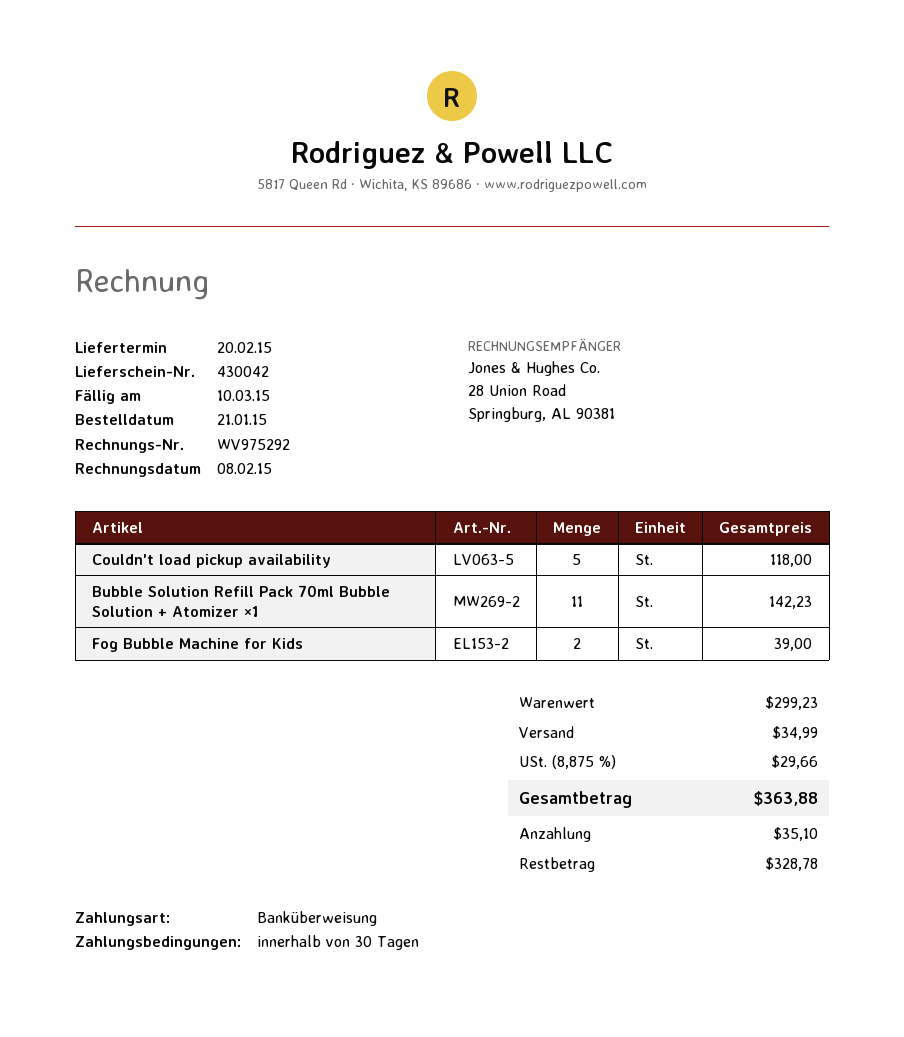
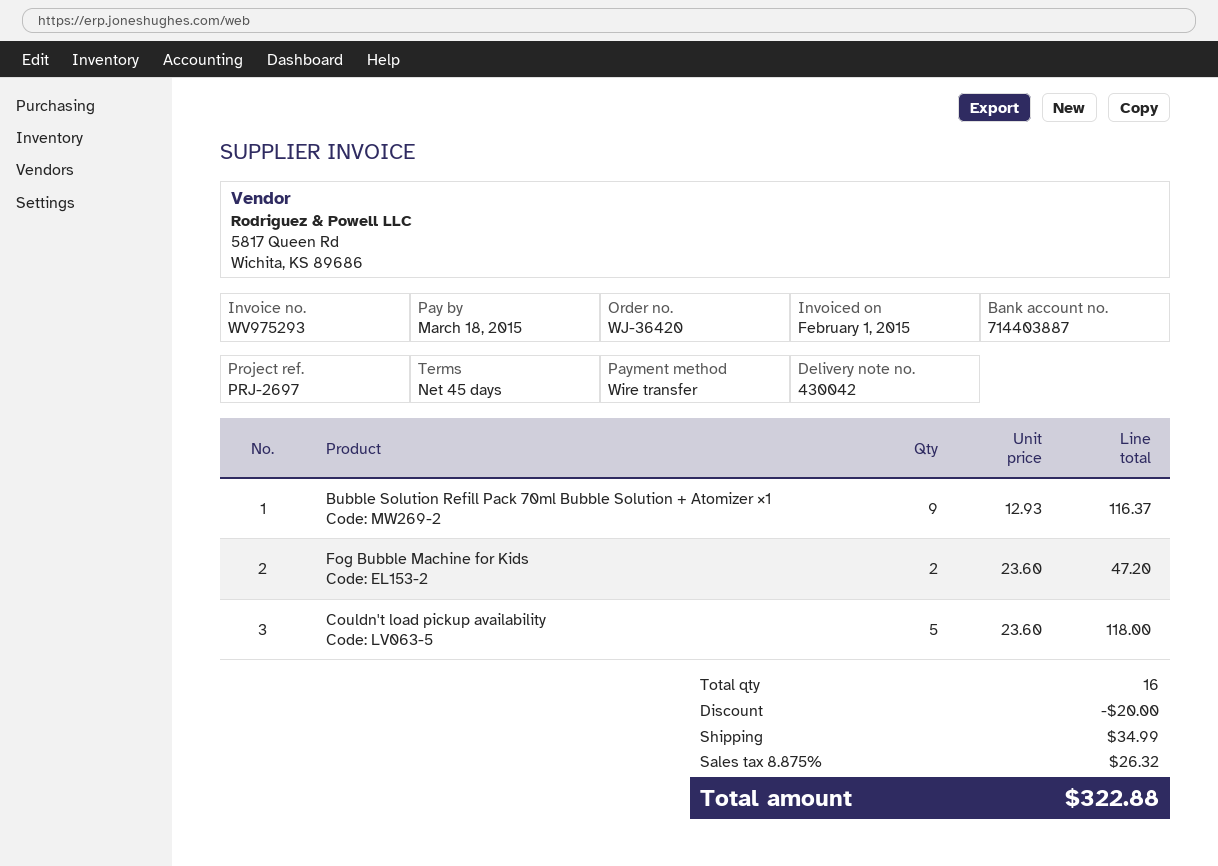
invoice number: WV975292 -> WV975293
invoice date: 2015-02-08 -> 2015-02-01
payment terms: 30 days -> 45 days
due date: 2015-03-10 -> 2015-03-18
Bubble Solution Refill Pack 70ml Bubble Solution + Atomizer ×1: 11 for 142.23 -> 9 for 116.37
Fog Bubble Machine for Kids: 2 for 39.00 -> 2 for 47.20
discount: none -> 20.00
tax: 8.875% = 29.66 -> 8.875% = 26.32
total: 363.88 -> 322.88

